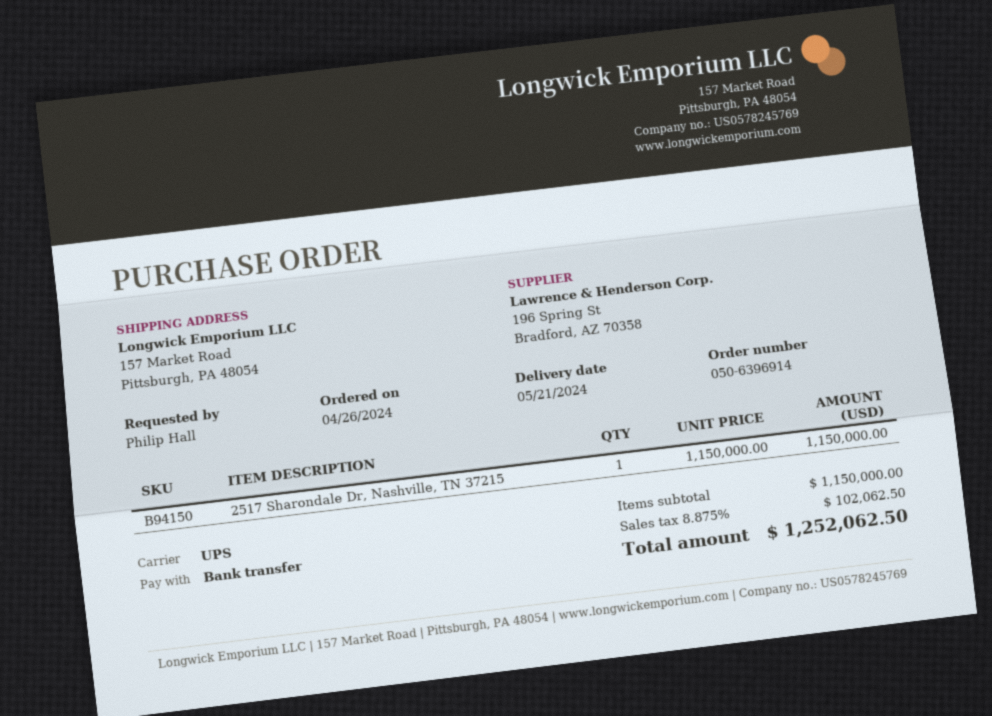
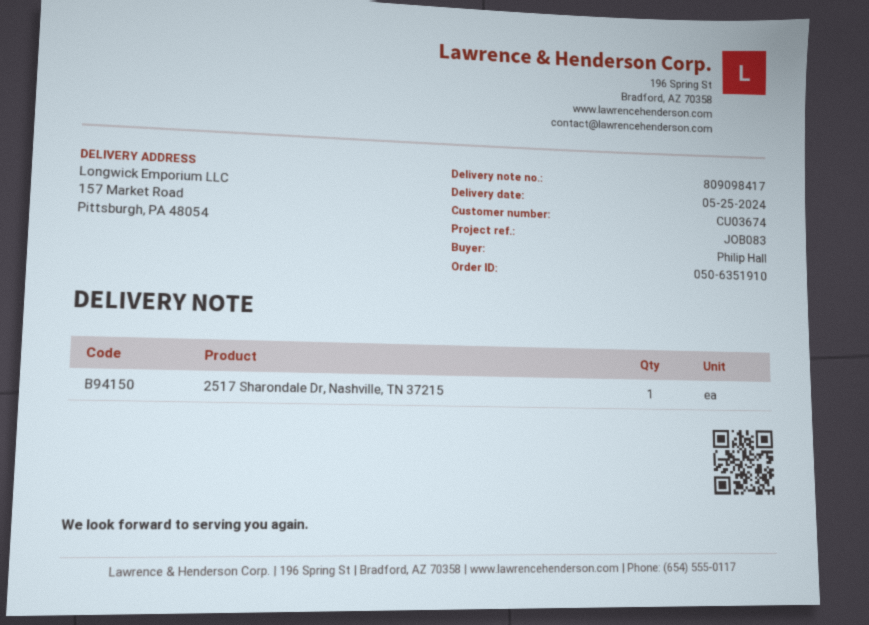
order number: 050-6396914 -> 050-6351910
delivery date: 2024-05-21 -> 2024-05-25

